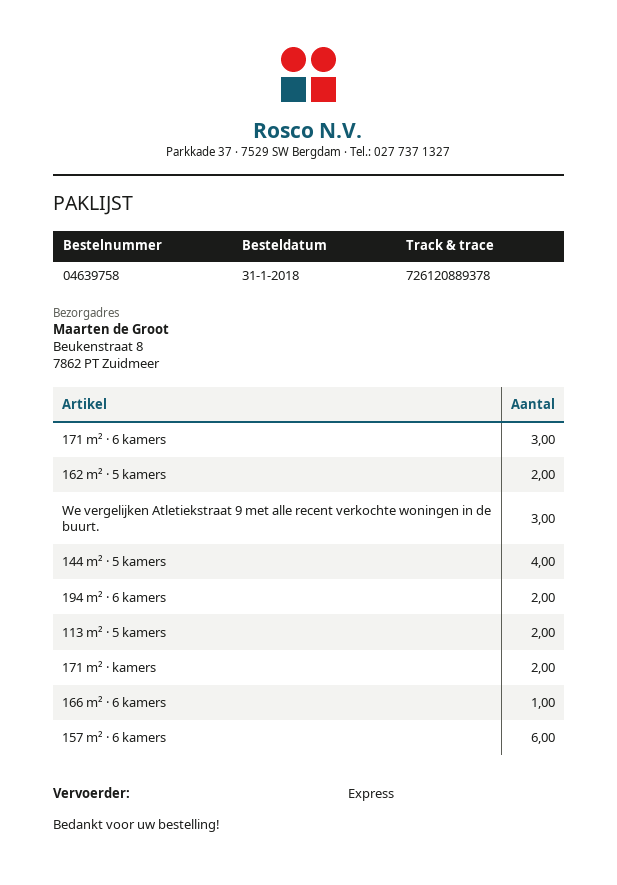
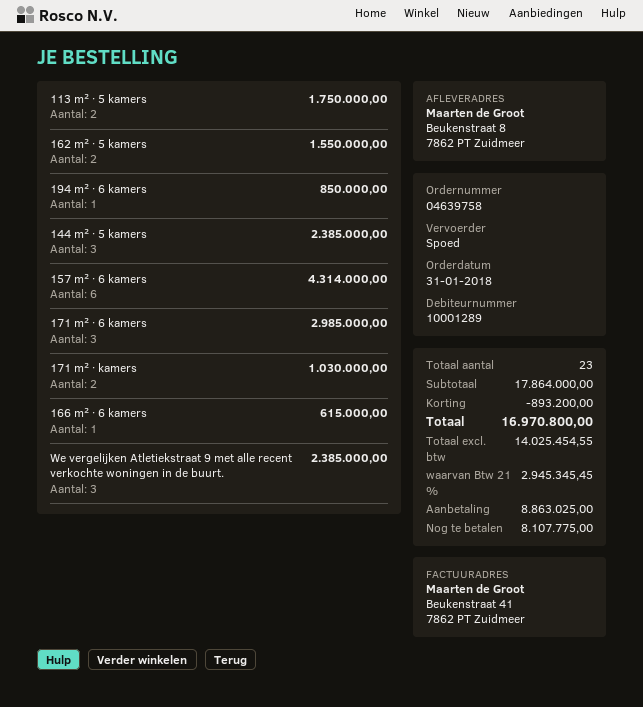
144 m² · 5 kamers: 4 -> 3
194 m² · 6 kamers: 2 -> 1

